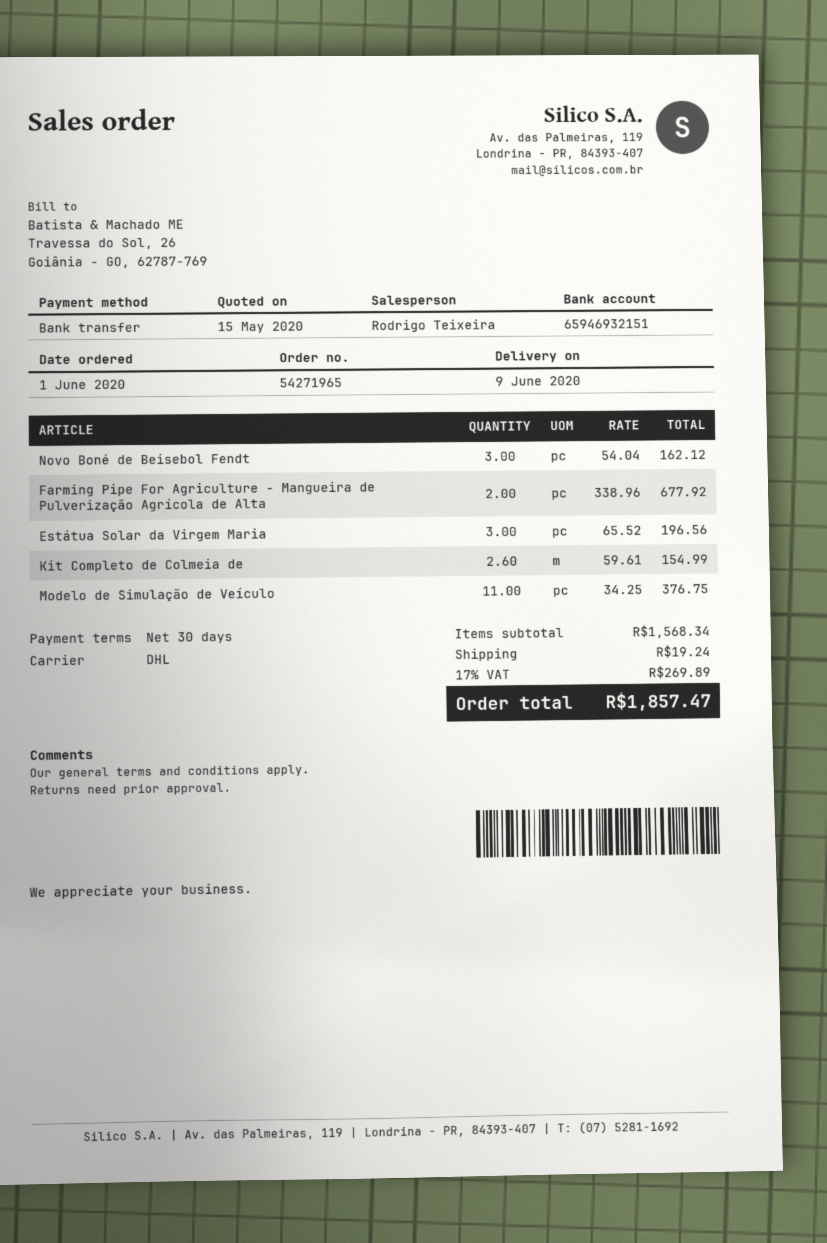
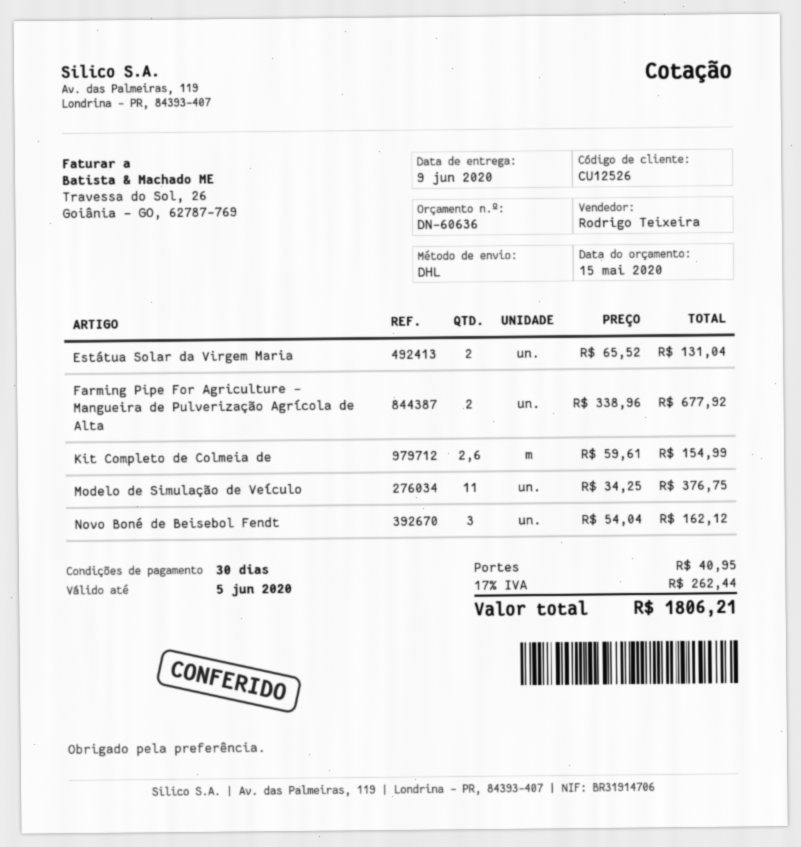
Estátua Solar da Virgem Maria: 3 x 65.52 = 196.56 -> 2 x 65.52 = 131.04
shipping: 19.24 -> 40.95
tax: 17% = 269.89 -> 17% = 262.44
total: 1857.47 -> 1806.21

